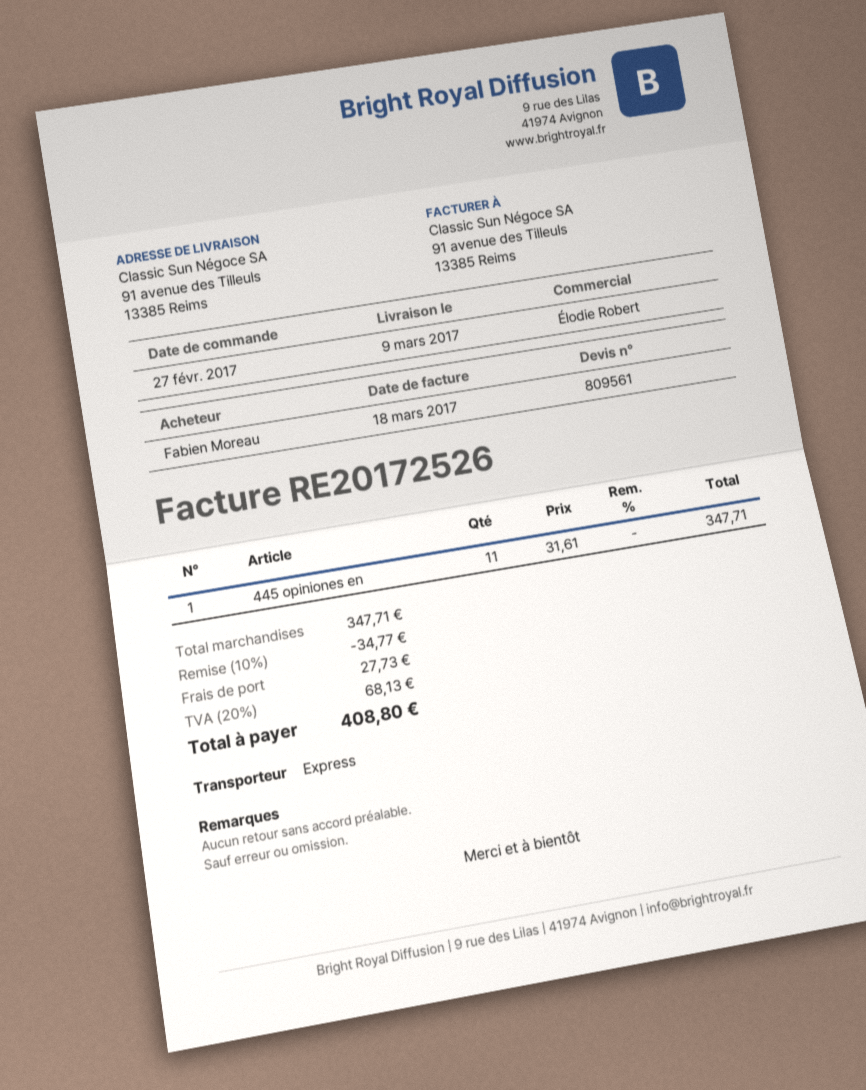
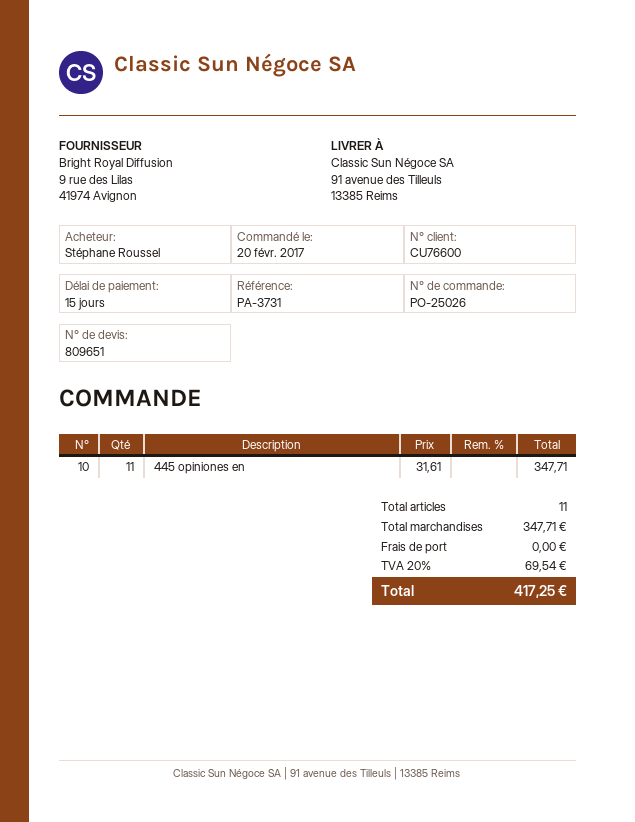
quote number: 809561 -> 809651
order date: 2017-02-27 -> 2017-02-20
ordered by: Fabien Moreau -> Stéphane Roussel
discount: 10% = 34.77 -> none
shipping: 27.73 -> 0.00
tax: 20% = 68.13 -> 20% = 69.54
total: 408.80 -> 417.25

